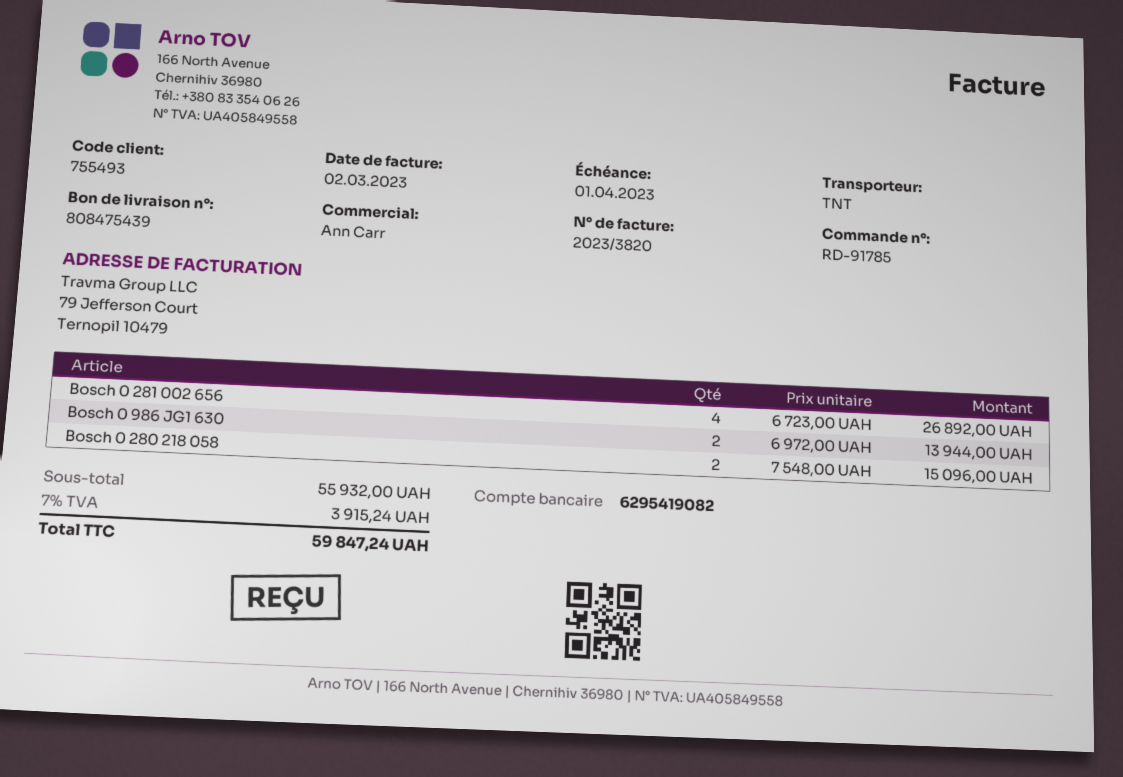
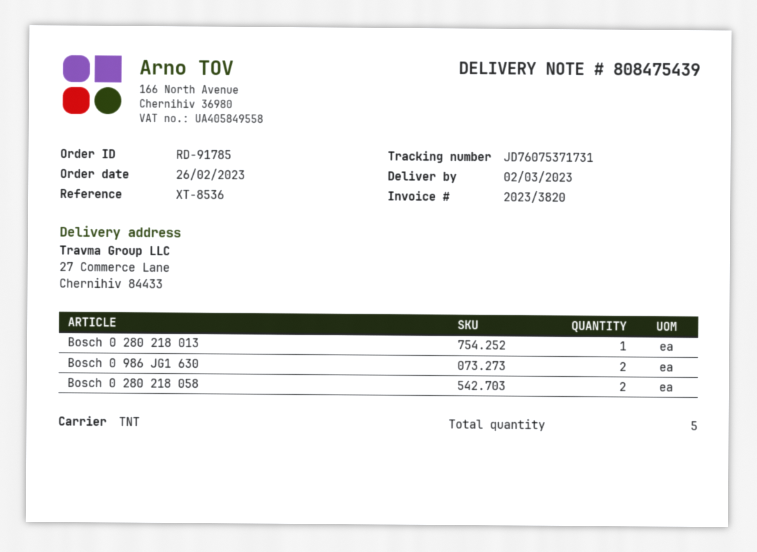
Bosch 0 281 002 656: 4 -> none
Bosch 0 280 218 013: none -> 1

